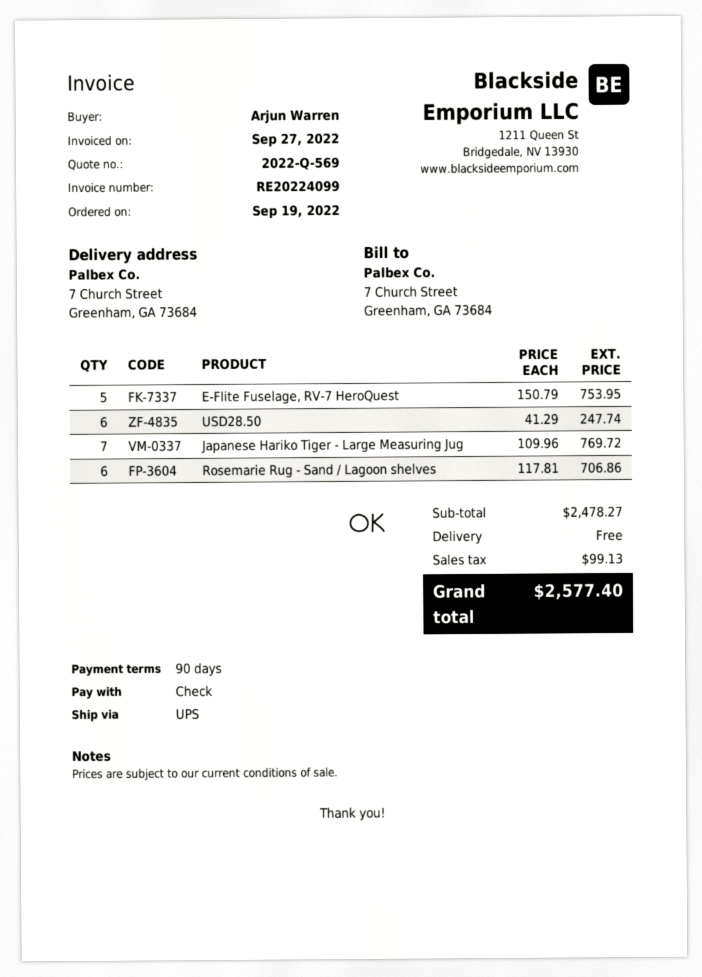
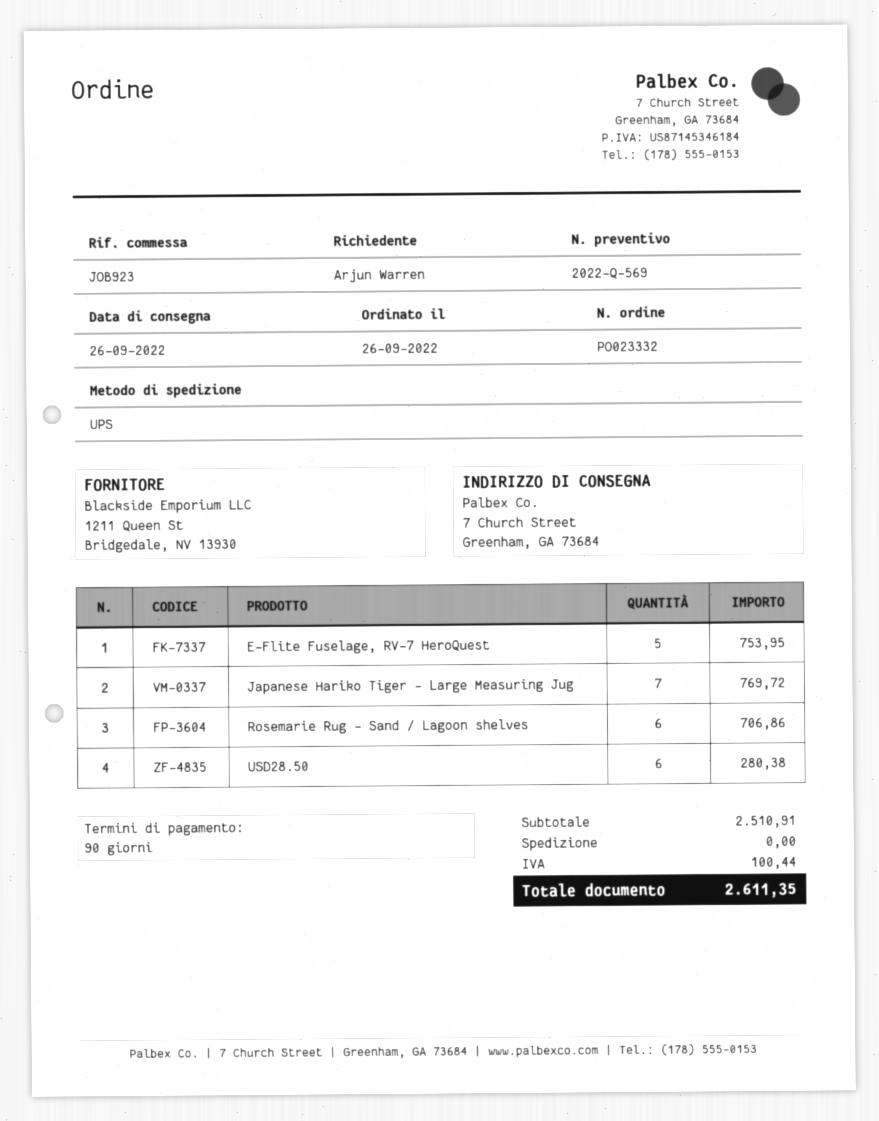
order date: 2022-09-19 -> 2022-09-26
USD28.50: 6 for 247.74 -> 6 for 280.38
subtotal: 2478.27 -> 2510.91
tax: 99.13 -> 100.44
total: 2577.40 -> 2611.35

